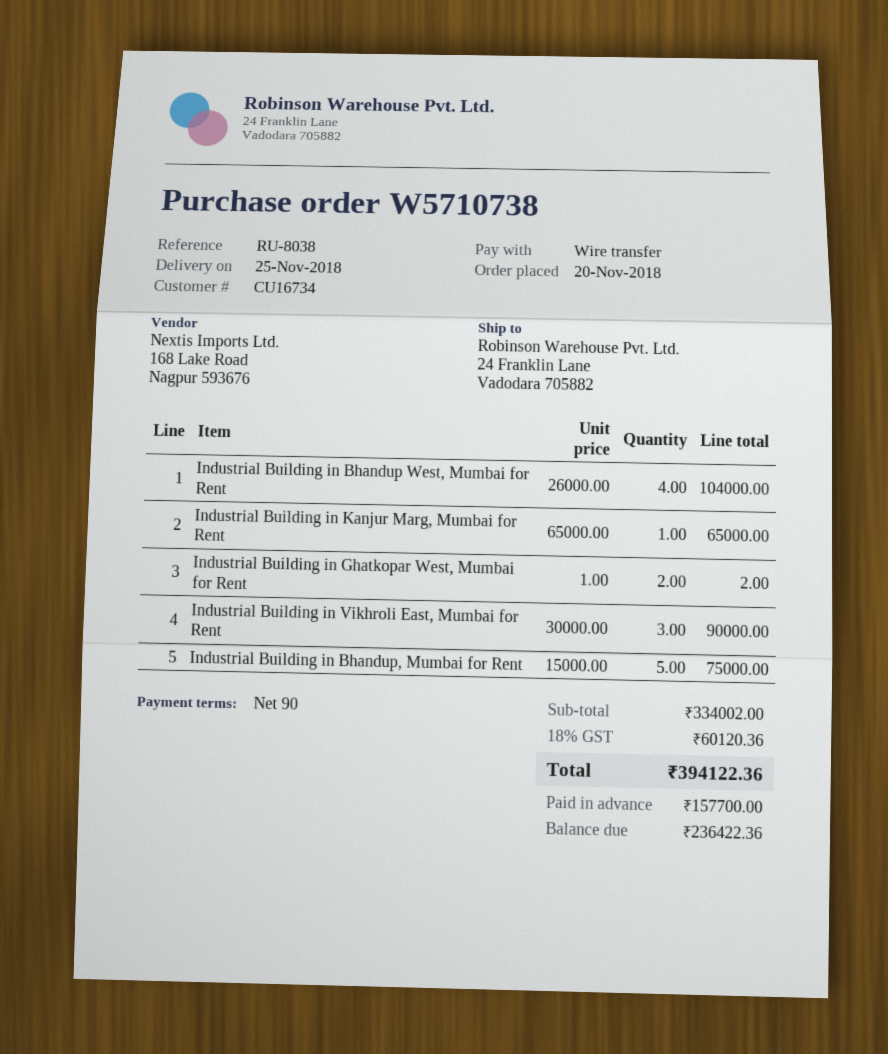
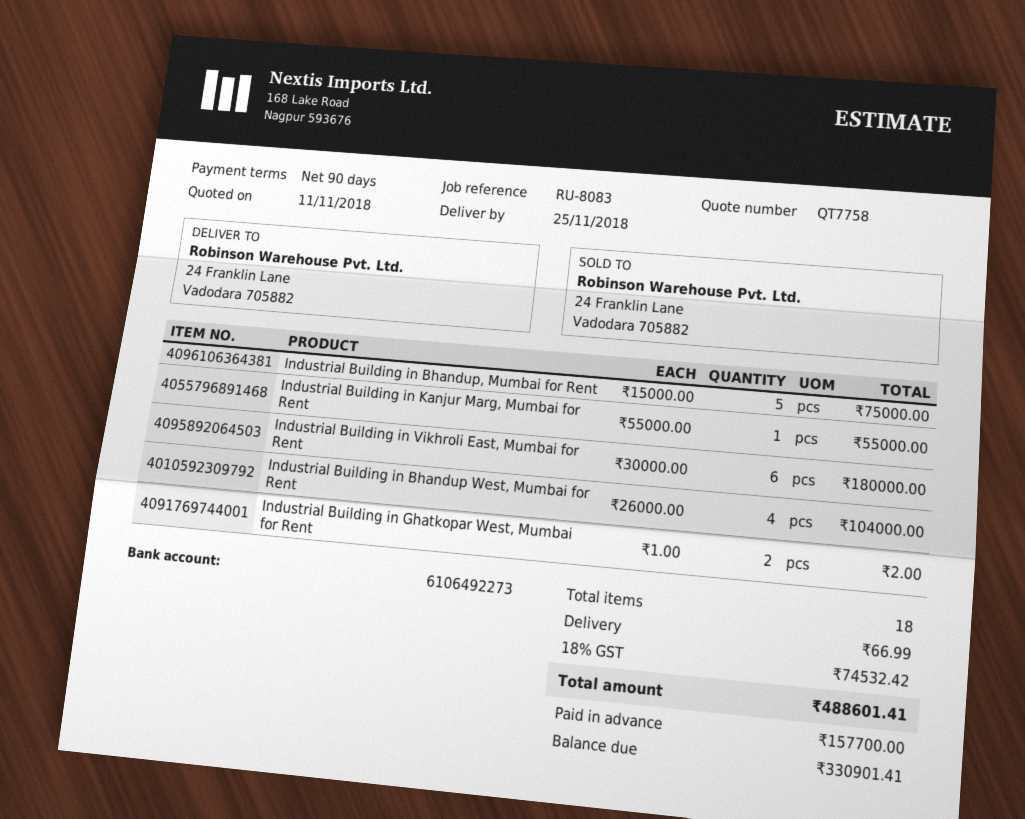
reference: RU-8038 -> RU-8083
Industrial Building in Kanjur Marg, Mumbai for Rent: 1 x 65000.00 = 65000.00 -> 1 x 55000.00 = 55000.00
Industrial Building in Vikhroli East, Mumbai for Rent: 3 x 30000.00 = 90000.00 -> 6 x 30000.00 = 180000.00
shipping: none -> 66.99
tax: 18% = 60120.36 -> 18% = 74532.42
total: 394122.36 -> 488601.41
balance: 236422.36 -> 330901.41

